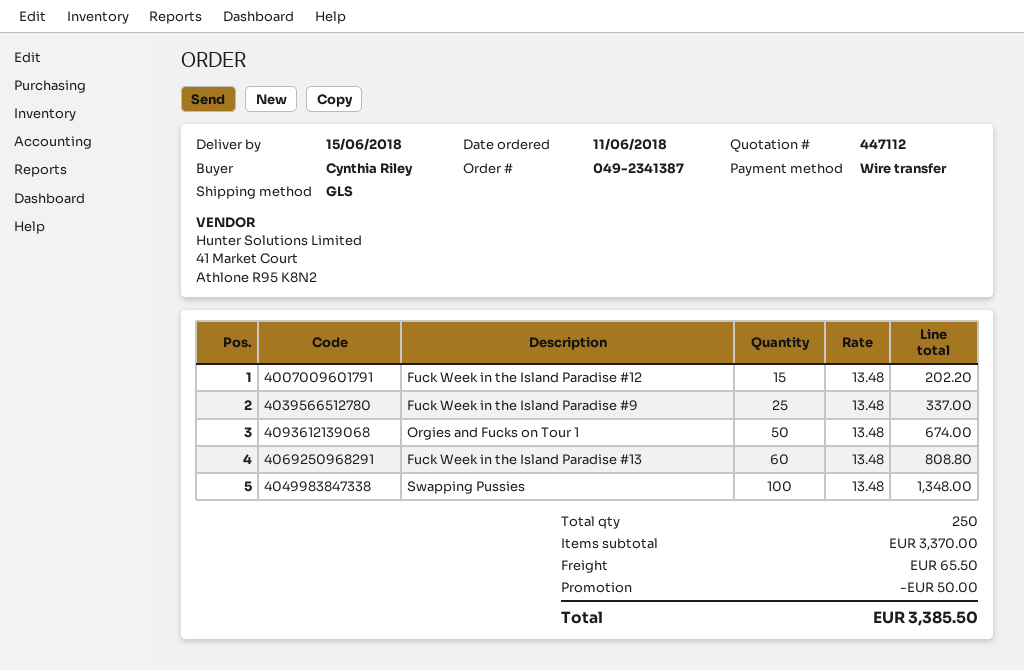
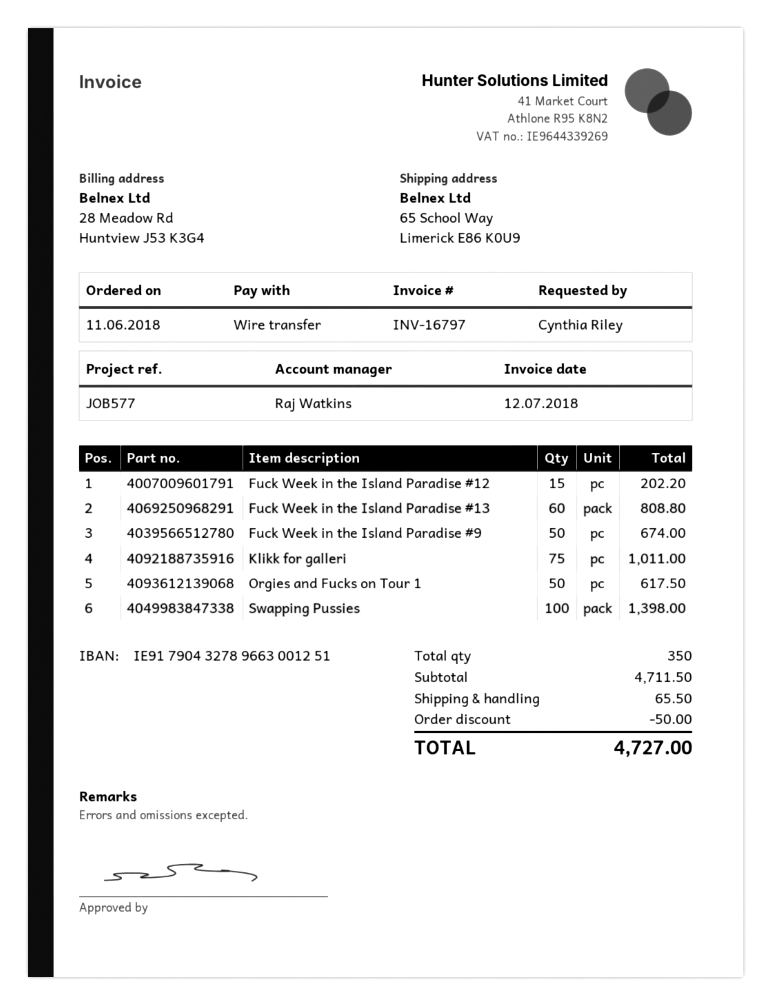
Fuck Week in the Island Paradise #9: 25 for 337.00 -> 50 for 674.00
Orgies and Fucks on Tour 1: 50 for 674.00 -> 50 for 617.50
Swapping Pussies: 100 for 1348.00 -> 100 for 1398.00
Klikk for galleri: none -> 75 for 1011.00
total quantity: 250 -> 350
subtotal: 3370.00 -> 4711.50
total: 3385.50 -> 4727.00

